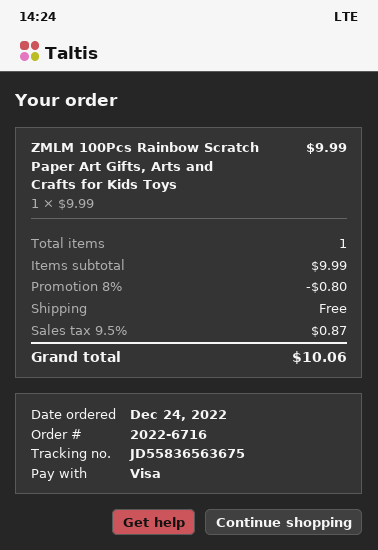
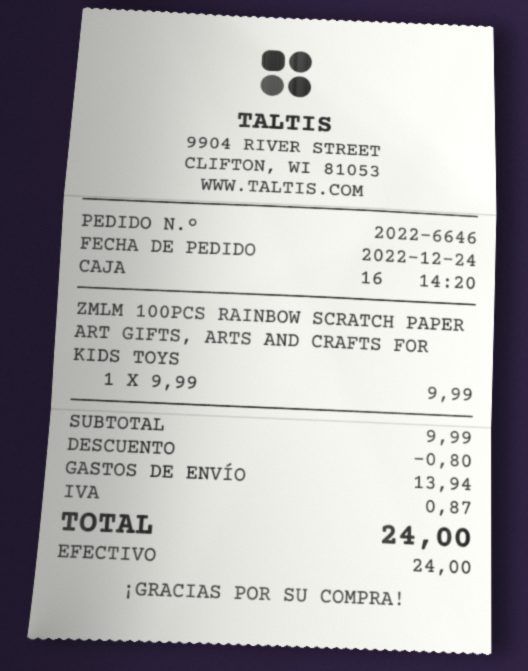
order number: 2022-6716 -> 2022-6646
payment method: Visa -> cash
shipping: 0.00 -> 13.94
total: 10.06 -> 24.00

